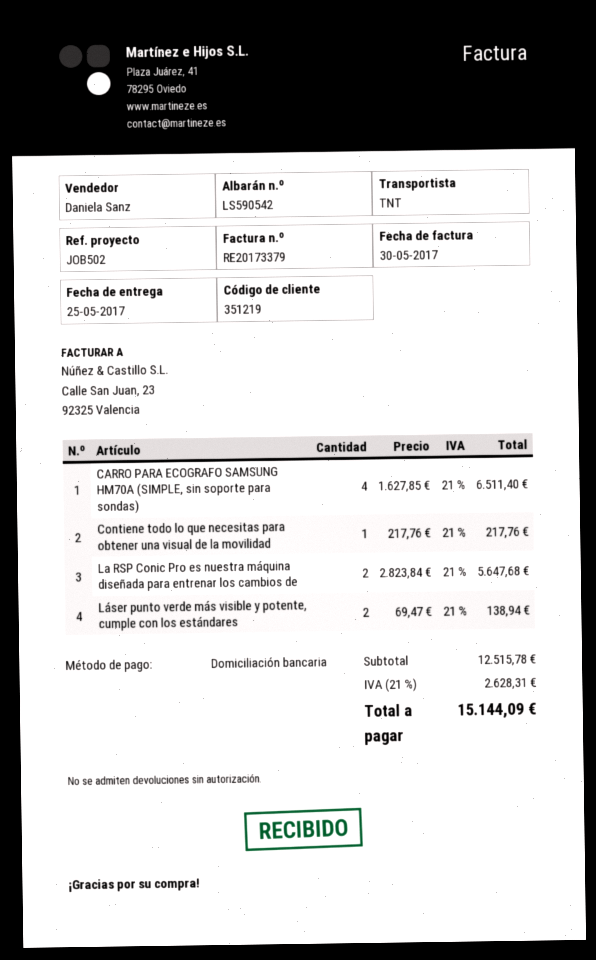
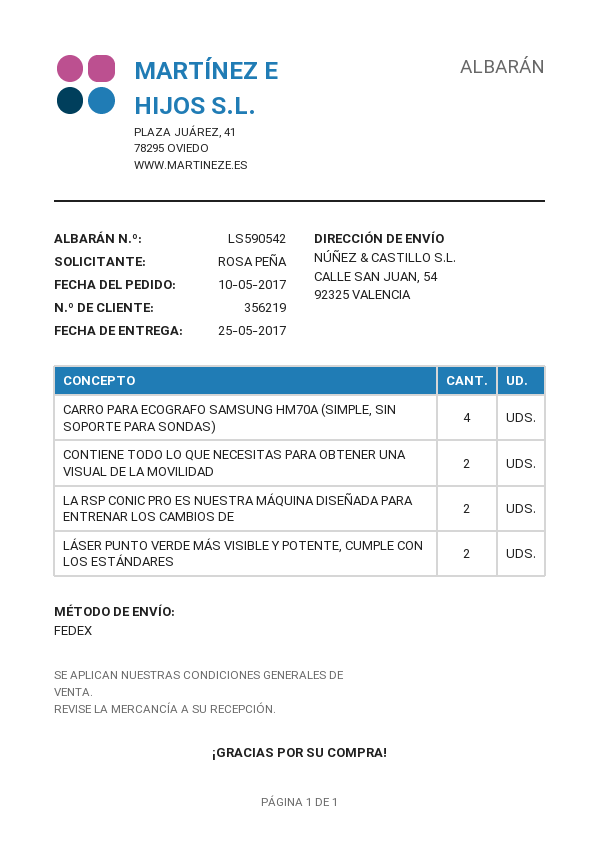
customer number: 351219 -> 356219
shipping method: TNT -> FedEx
Contiene todo lo que necesitas para obtener una visual de la movilidad: 1 -> 2

